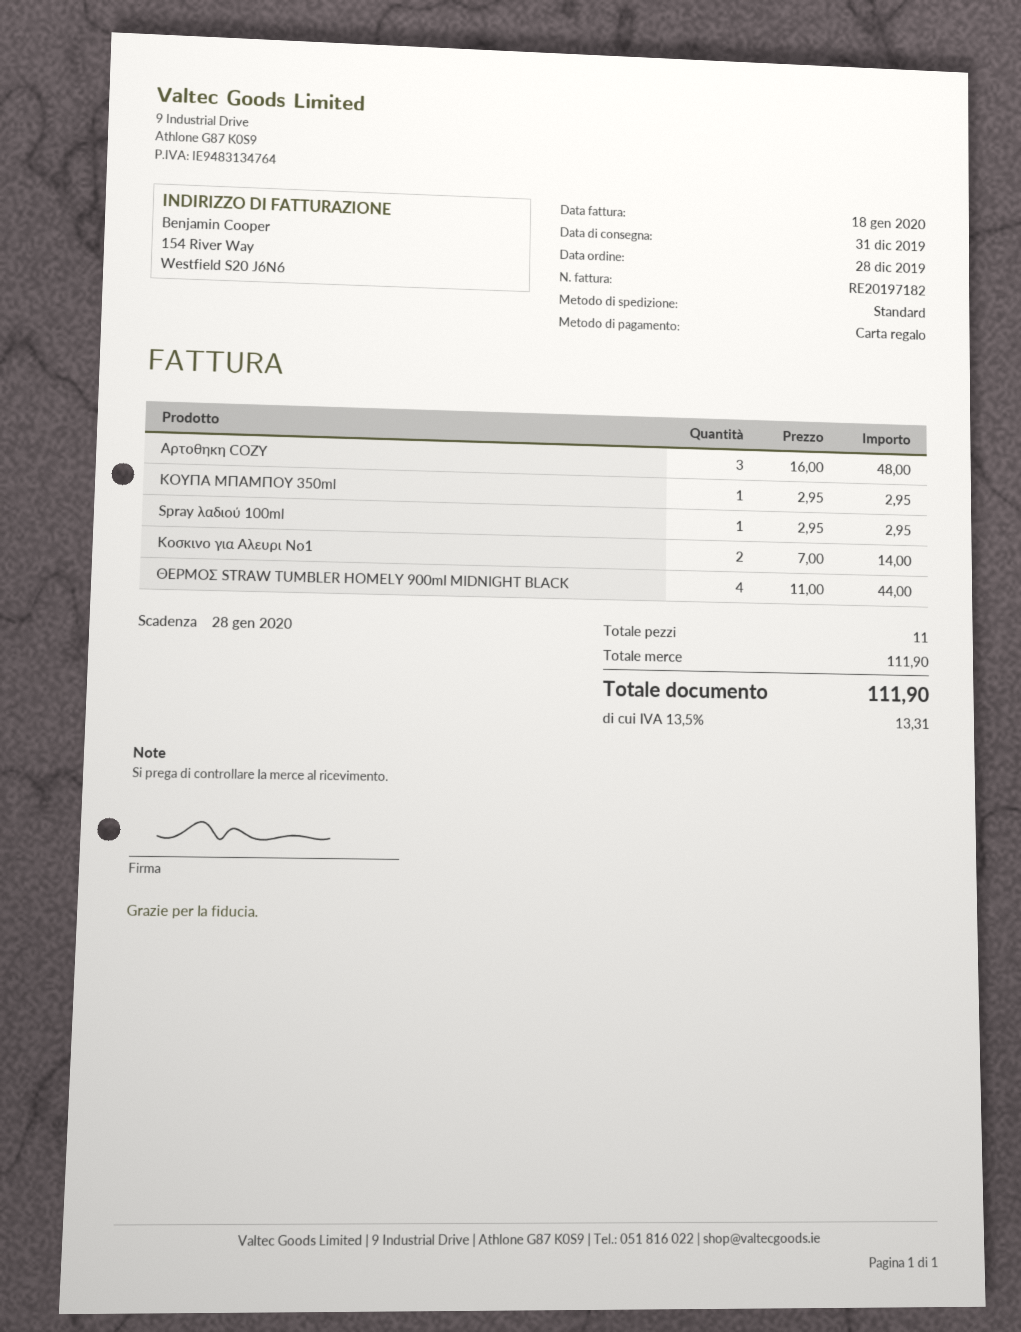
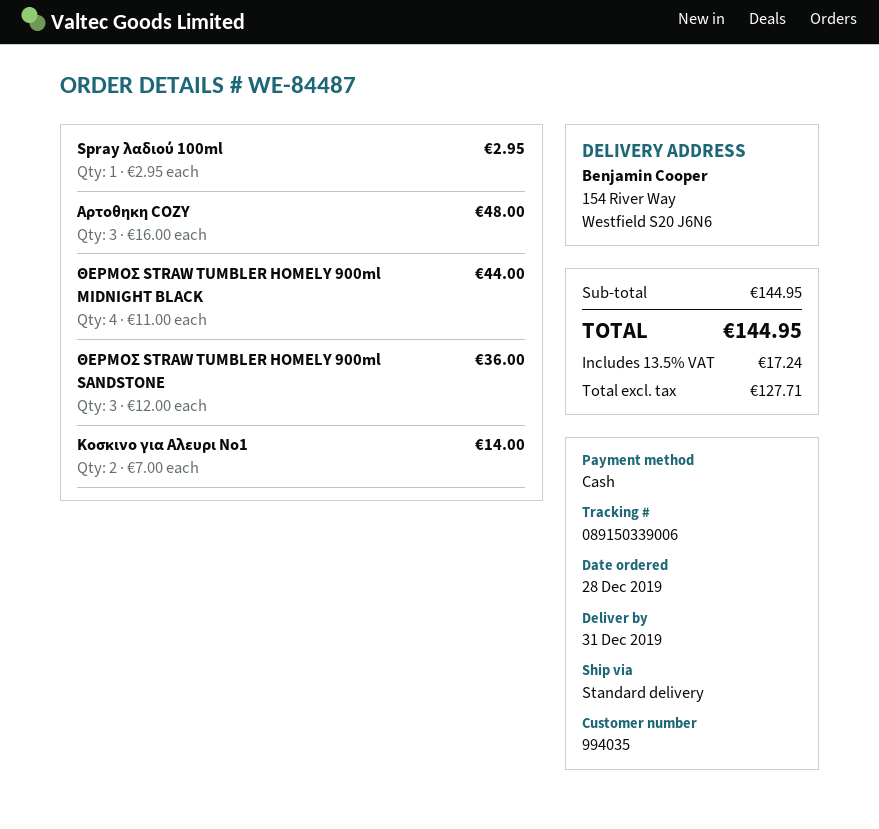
payment method: gift card -> cash
ΚΟΥΠΑ ΜΠΑΜΠΟΥ 350ml: 1 x 2.95 = 2.95 -> none
ΘΕΡΜΟΣ STRAW TUMBLER HOMELY 900ml SANDSTONE: none -> 3 x 12.00 = 36.00
subtotal: 111.90 -> 144.95
tax: 13.5% = 13.31 -> 13.5% = 17.24
total: 111.90 -> 144.95

